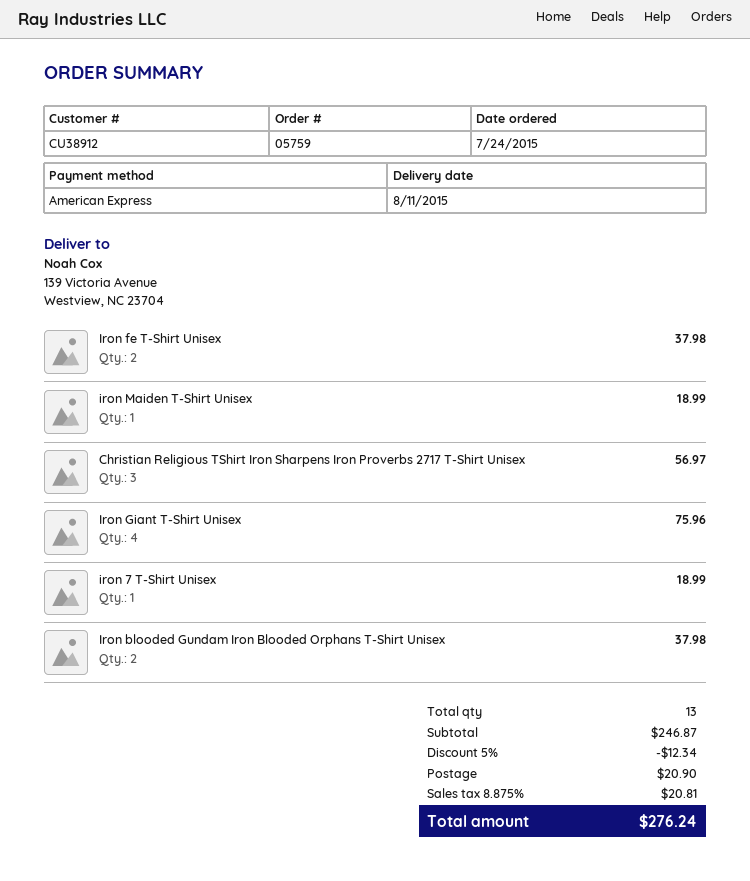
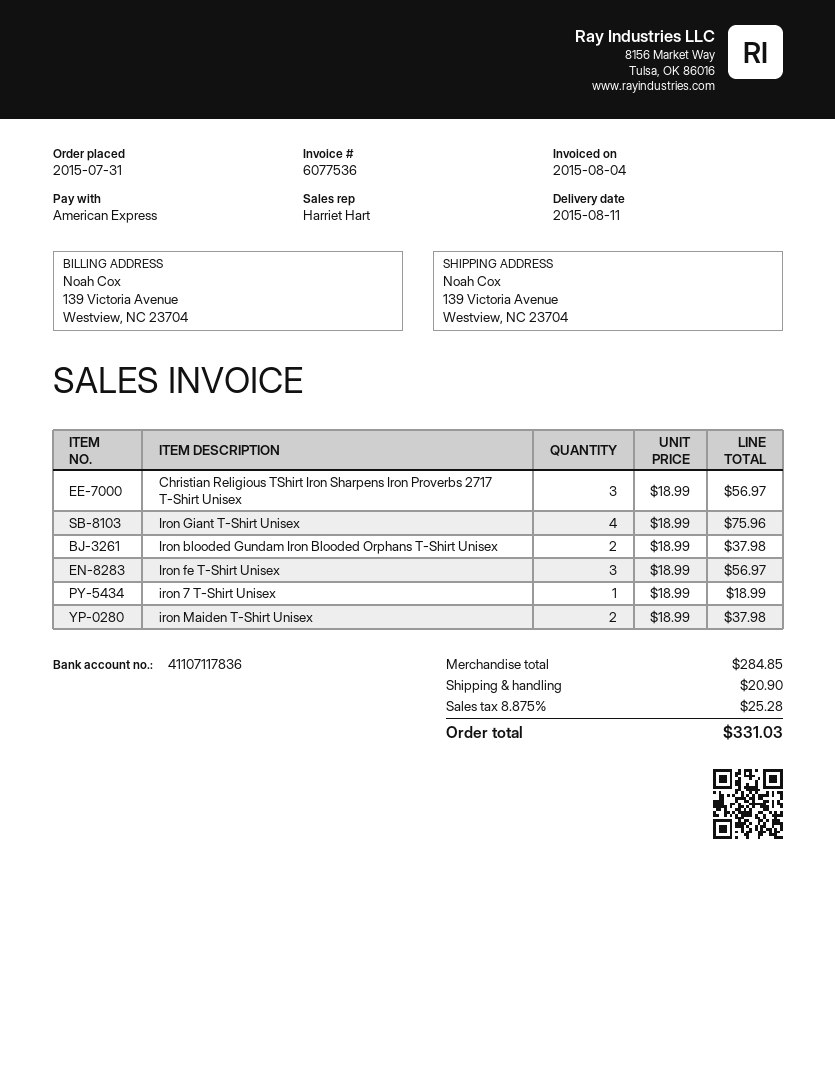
order date: 2015-07-24 -> 2015-07-31
Iron fe T-Shirt Unisex: 2 for 37.98 -> 3 for 56.97
iron Maiden T-Shirt Unisex: 1 for 18.99 -> 2 for 37.98
subtotal: 246.87 -> 284.85
discount: 5% = 12.34 -> none
tax: 8.875% = 20.81 -> 8.875% = 25.28
total: 276.24 -> 331.03

